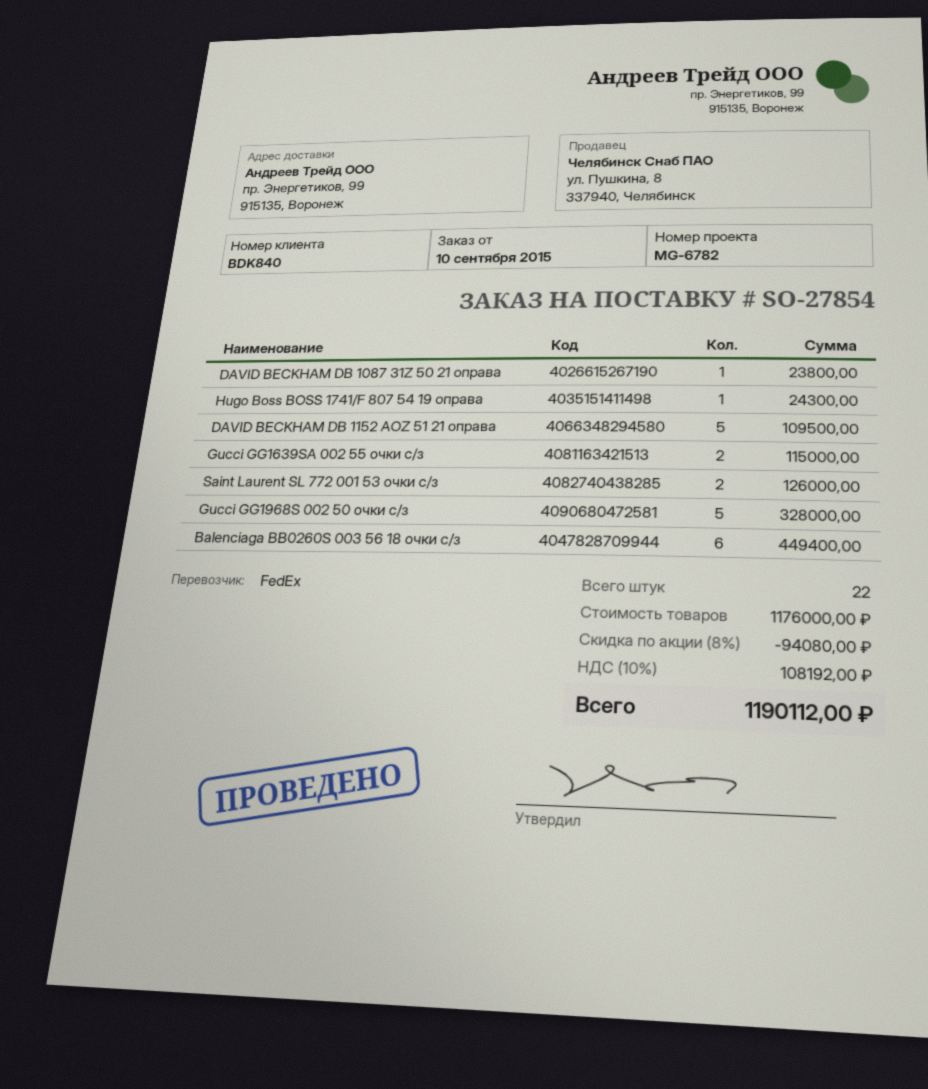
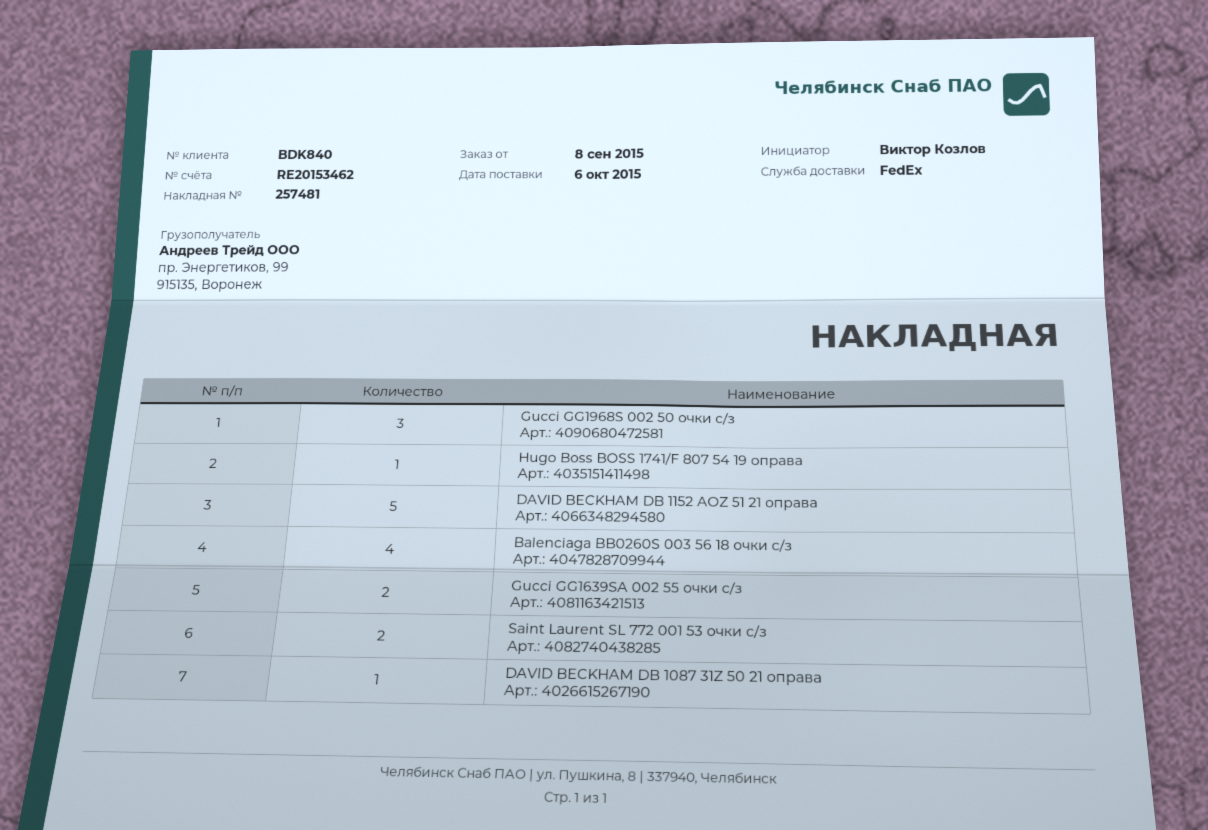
order date: 2015-09-10 -> 2015-09-08
Gucci GG1968S 002 50 очки с/з: 5 -> 3
Balenciaga BB0260S 003 56 18 очки с/з: 6 -> 4

